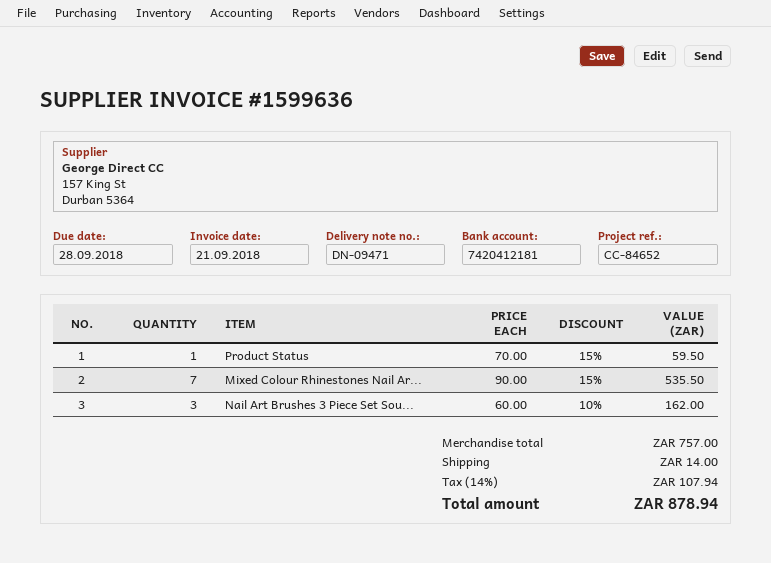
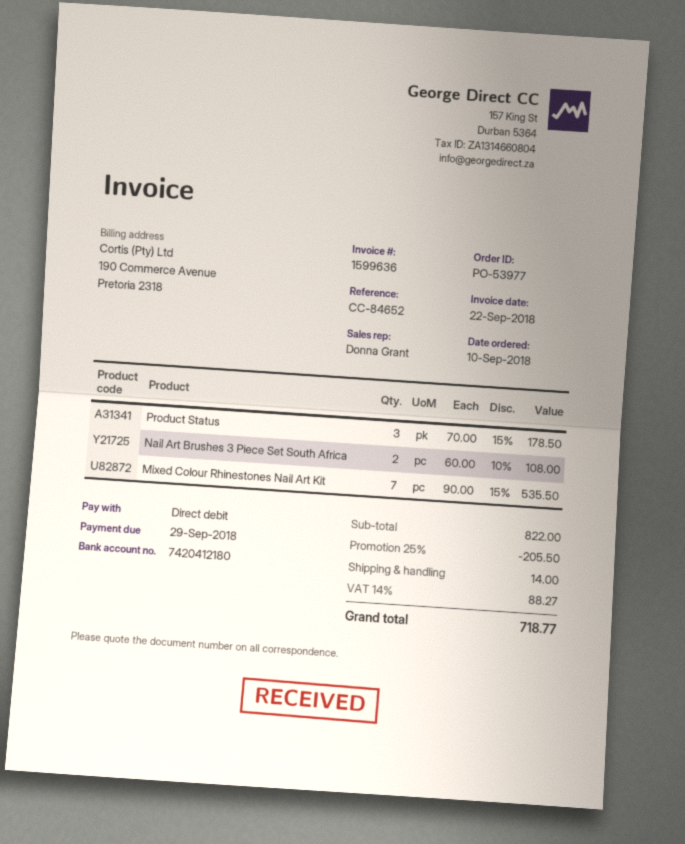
invoice date: 2018-09-21 -> 2018-09-22
due date: 2018-09-28 -> 2018-09-29
bank account: 7420412181 -> 7420412180
Product Status: 1 x 70.00 - 15% = 59.50 -> 3 x 70.00 - 15% = 178.50
Nail Art Brushes 3 Piece Set Sou...: 3 x 60.00 - 10% = 162.00 -> 2 x 60.00 - 10% = 108.00
subtotal: 757.00 -> 822.00
discount: none -> 25% = 205.50
tax: 14% = 107.94 -> 14% = 88.27
total: 878.94 -> 718.77

